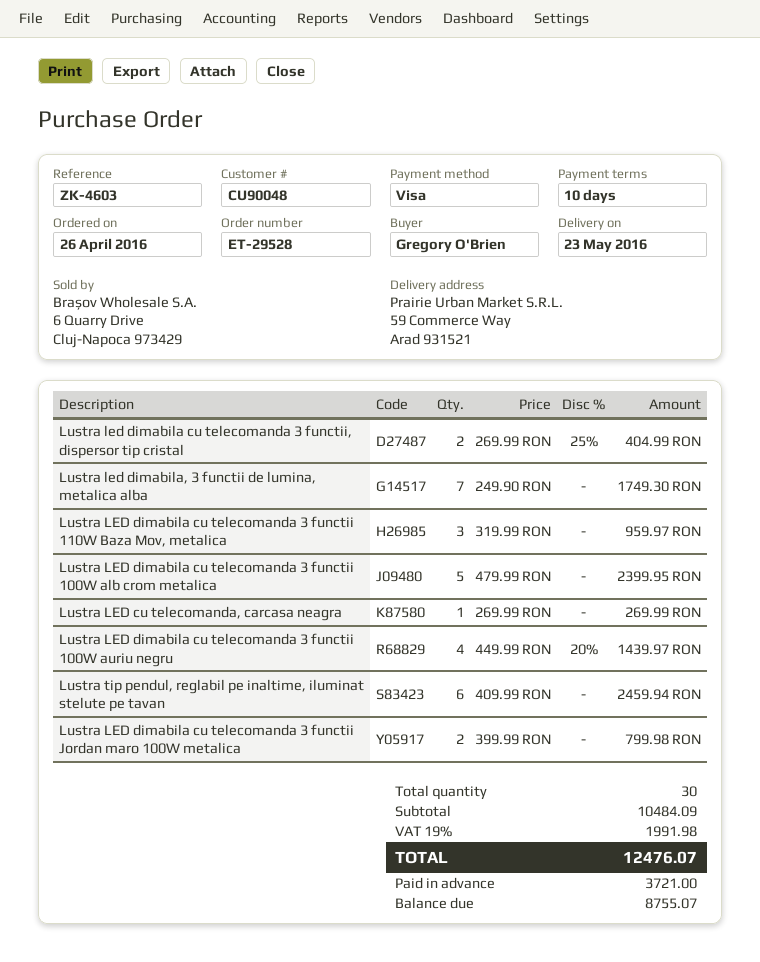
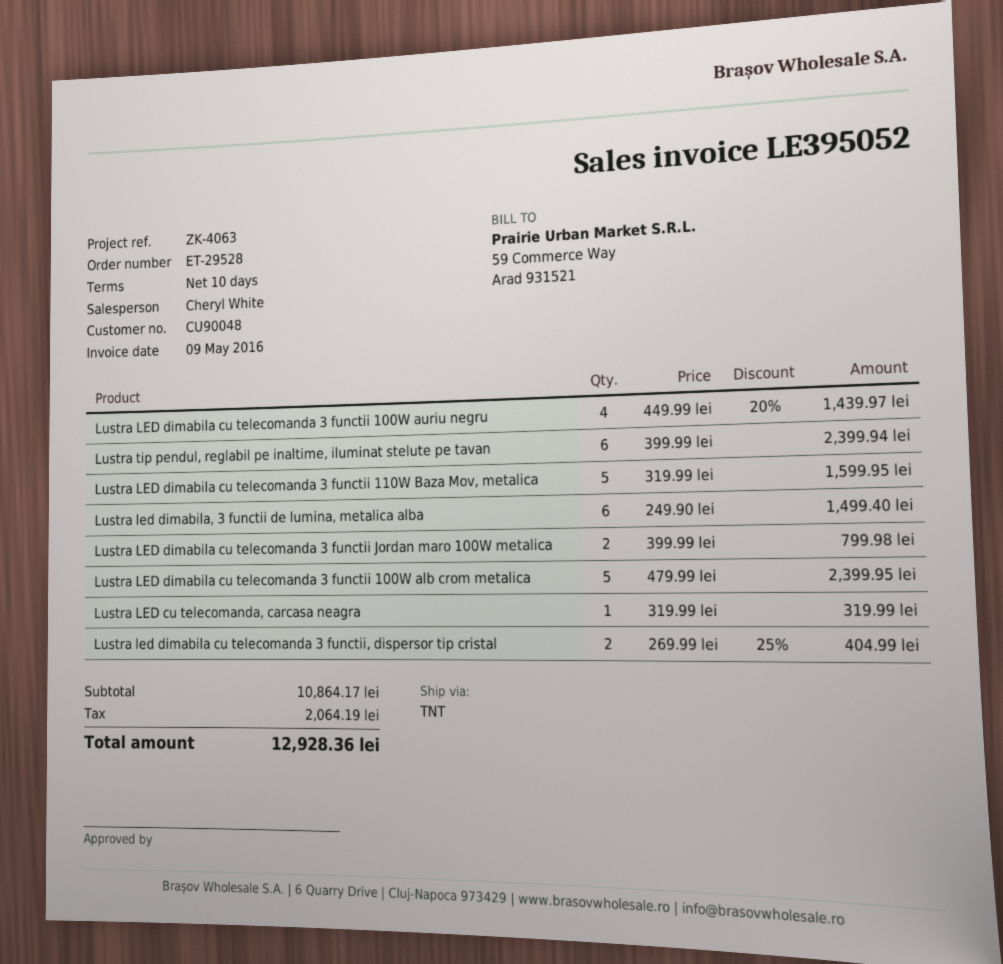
reference: ZK-4603 -> ZK-4063
Lustra led dimabila, 3 functii de lumina, metalica alba: 7 x 249.90 = 1749.30 -> 6 x 249.90 = 1499.40
Lustra LED dimabila cu telecomanda 3 functii 110W Baza Mov, metalica: 3 x 319.99 = 959.97 -> 5 x 319.99 = 1599.95
Lustra LED cu telecomanda, carcasa neagra: 1 x 269.99 = 269.99 -> 1 x 319.99 = 319.99
Lustra tip pendul, reglabil pe inaltime, iluminat stelute pe tavan: 6 x 409.99 = 2459.94 -> 6 x 399.99 = 2399.94
subtotal: 10484.09 -> 10864.17
tax: 1991.98 -> 2064.19
total: 12476.07 -> 12928.36

